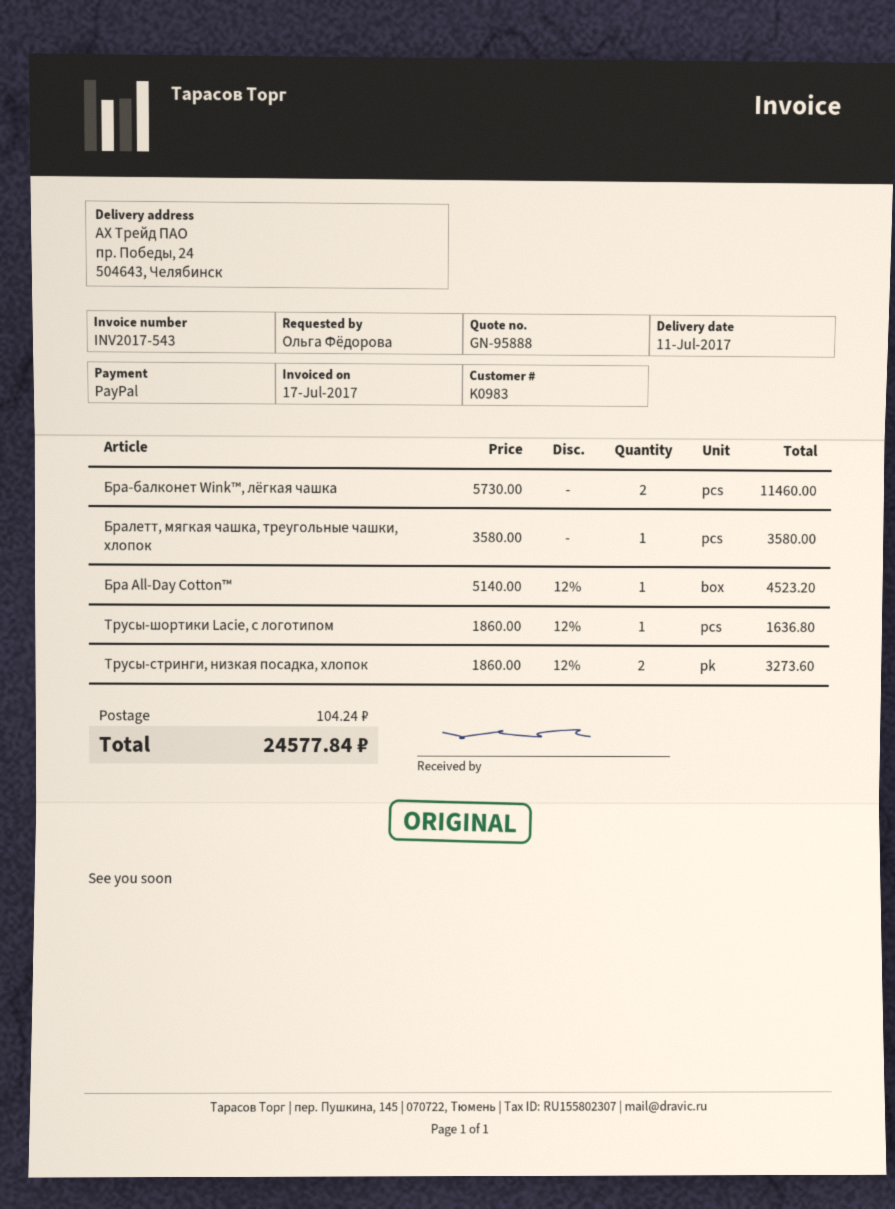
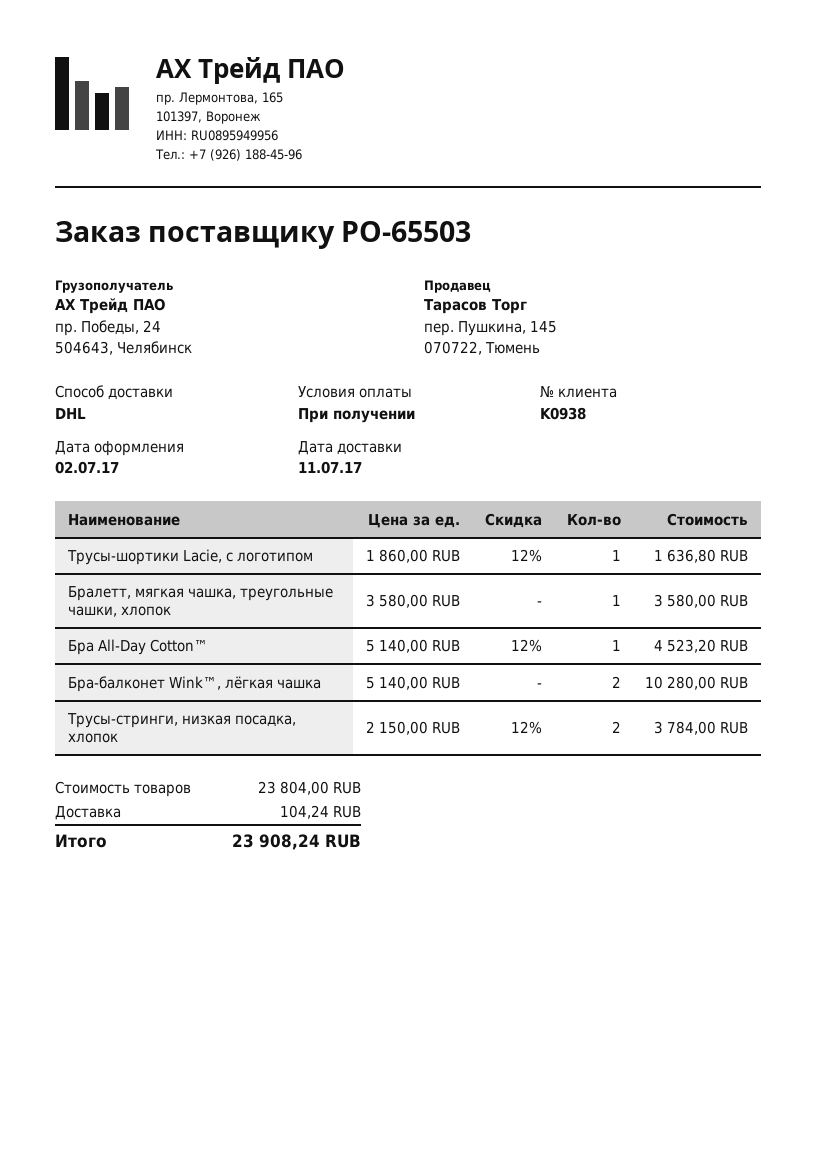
customer number: K0983 -> K0938
Бра-балконет Wink™, лёгкая чашка: 2 x 5730.00 = 11460.00 -> 2 x 5140.00 = 10280.00
Трусы-стринги, низкая посадка, хлопок: 2 x 1860.00 - 12% = 3273.60 -> 2 x 2150.00 - 12% = 3784.00
total: 24577.84 -> 23908.24

